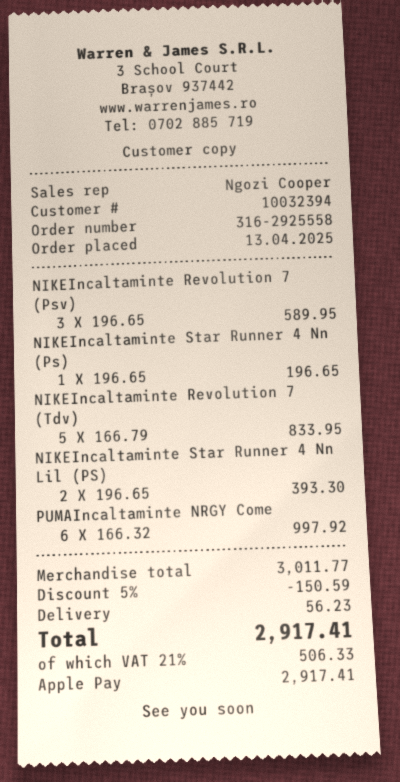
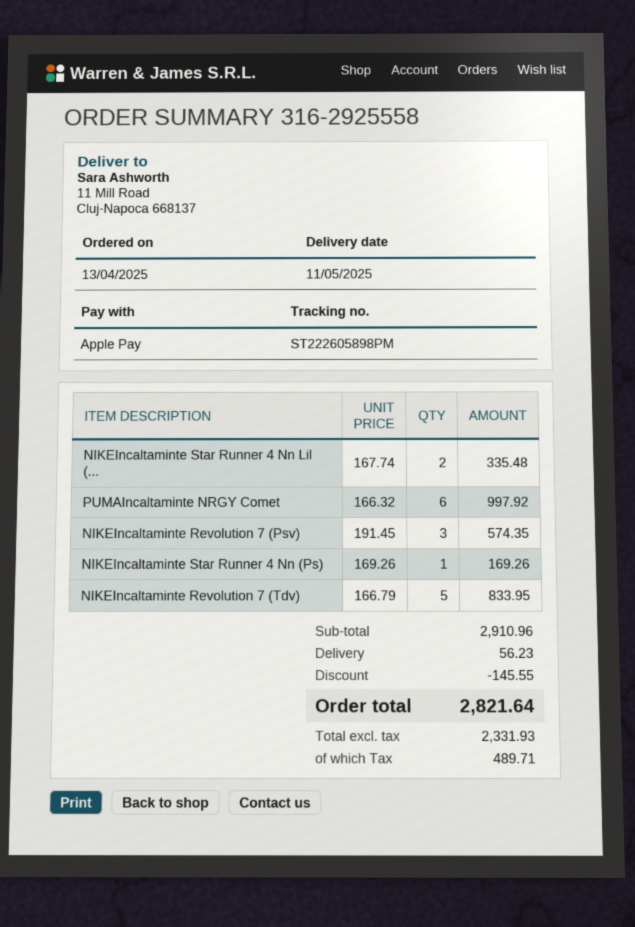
NIKEIncaltaminte Revolution 7 (Psv): 3 x 196.65 = 589.95 -> 3 x 191.45 = 574.35
NIKEIncaltaminte Star Runner 4 Nn (Ps): 1 x 196.65 = 196.65 -> 1 x 169.26 = 169.26
NIKEIncaltaminte Star Runner 4 Nn Lil (PS): 2 x 196.65 = 393.30 -> 2 x 167.74 = 335.48
subtotal: 3011.77 -> 2910.96
discount: 150.59 -> 145.55
tax: 506.33 -> 489.71
total: 2917.41 -> 2821.64

